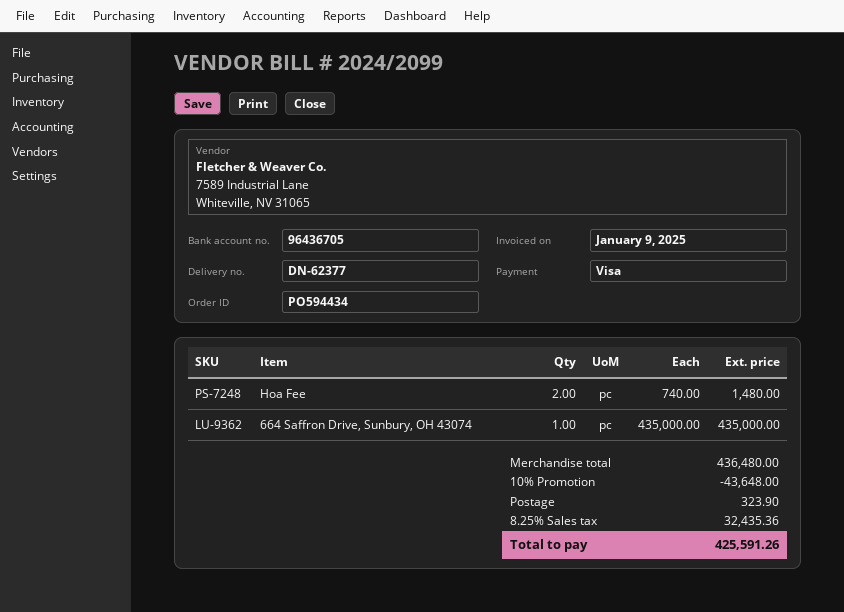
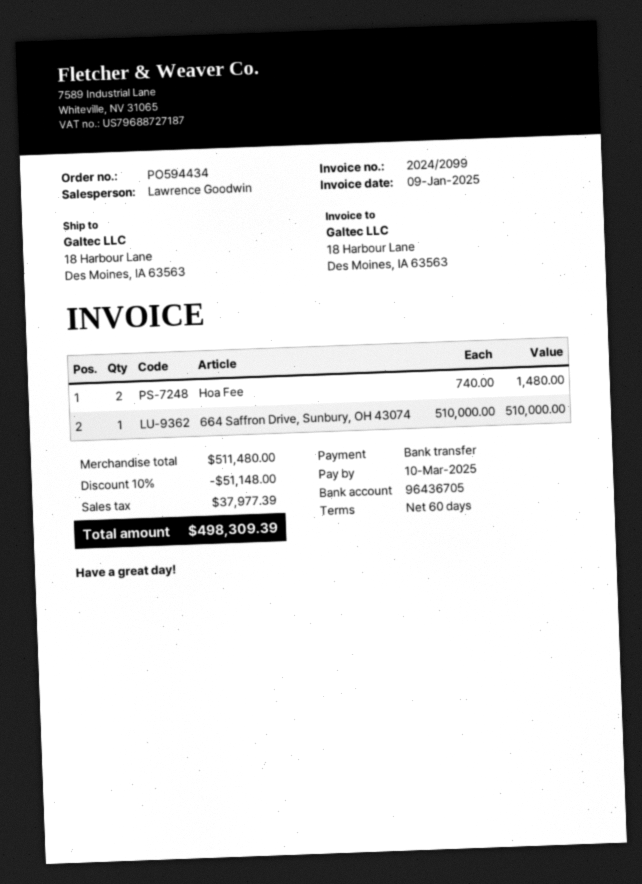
payment method: Visa -> bank transfer
664 Saffron Drive, Sunbury, OH 43074: 1 x 435000.00 = 435000.00 -> 1 x 510000.00 = 510000.00
subtotal: 436480.00 -> 511480.00
discount: 10% = 43648.00 -> 10% = 51148.00
shipping: 323.90 -> none
tax: 32435.36 -> 37977.39
total: 425591.26 -> 498309.39

